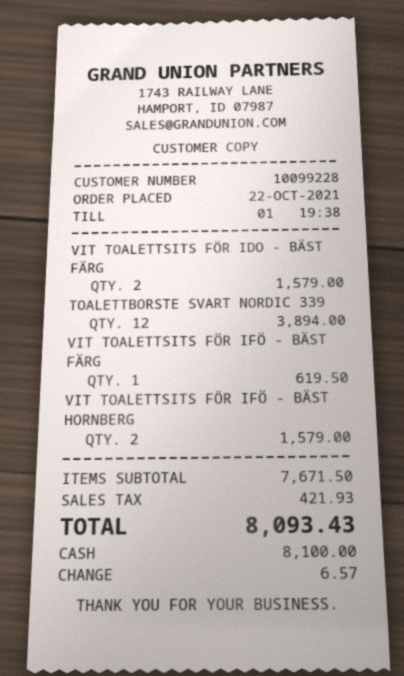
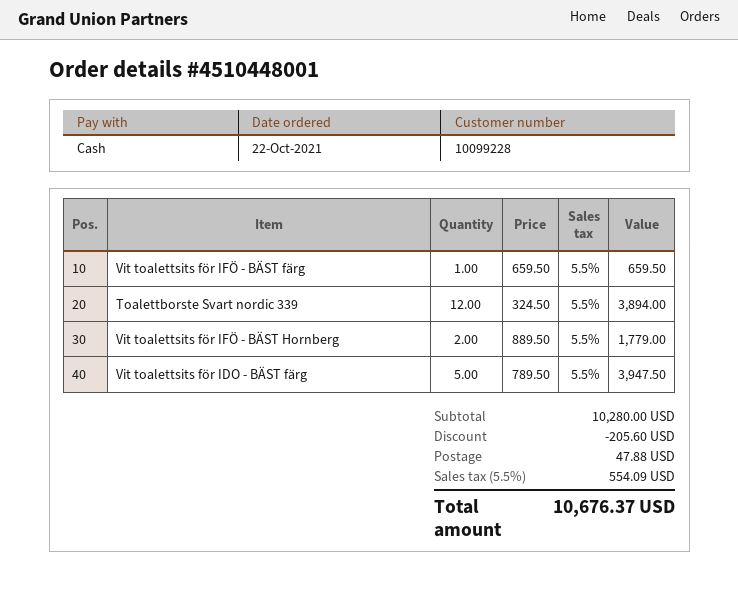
VIT TOALETTSITS FÖR IDO - BÄST FÄRG: 2 for 1579.00 -> 5 for 3947.50
VIT TOALETTSITS FÖR IFÖ - BÄST FÄRG: 1 for 619.50 -> 1 for 659.50
VIT TOALETTSITS FÖR IFÖ - BÄST HORNBERG: 2 for 1579.00 -> 2 for 1779.00
subtotal: 7671.50 -> 10280.00
discount: none -> 205.60
shipping: none -> 47.88
tax: 421.93 -> 554.09
total: 8093.43 -> 10676.37

